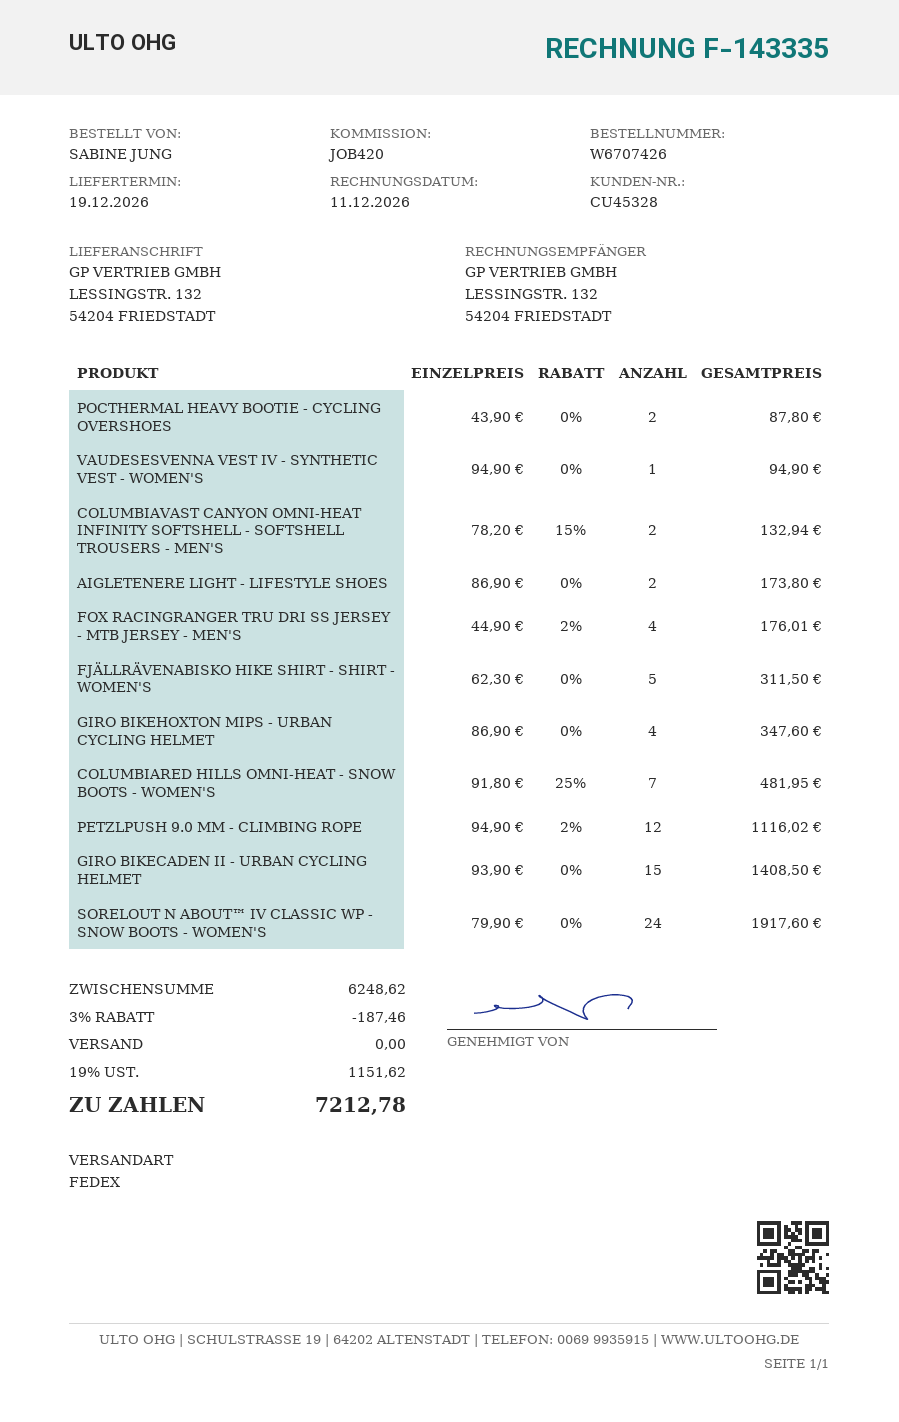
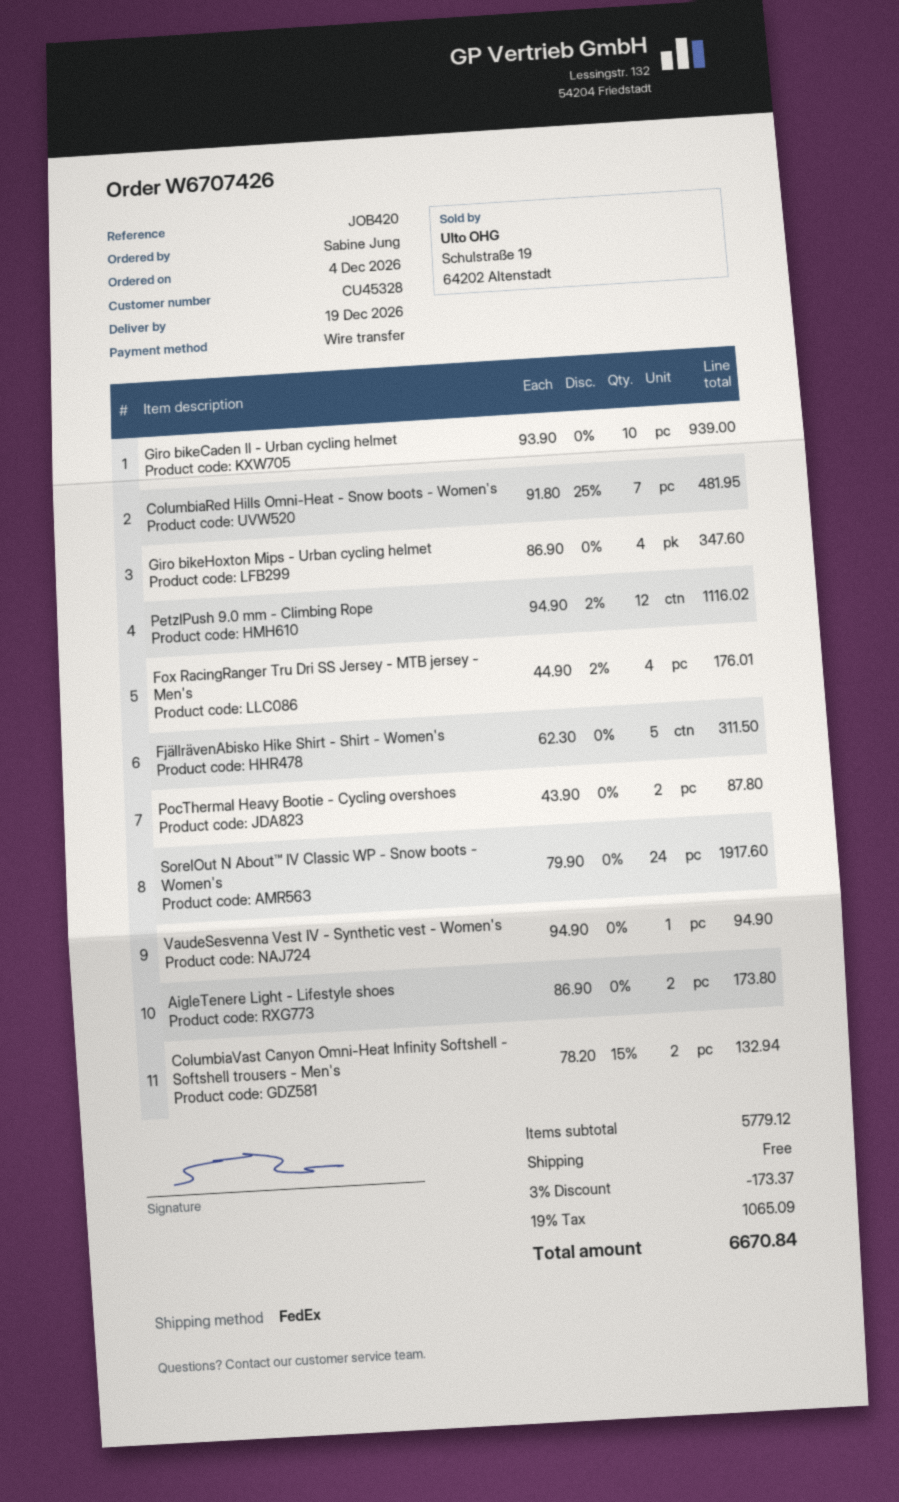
GIRO BIKECADEN II - URBAN CYCLING HELMET: 15 x 93.90 = 1408.50 -> 10 x 93.90 = 939.00
subtotal: 6248.62 -> 5779.12
discount: 3% = 187.46 -> 3% = 173.37
tax: 19% = 1151.62 -> 19% = 1065.09
total: 7212.78 -> 6670.84

